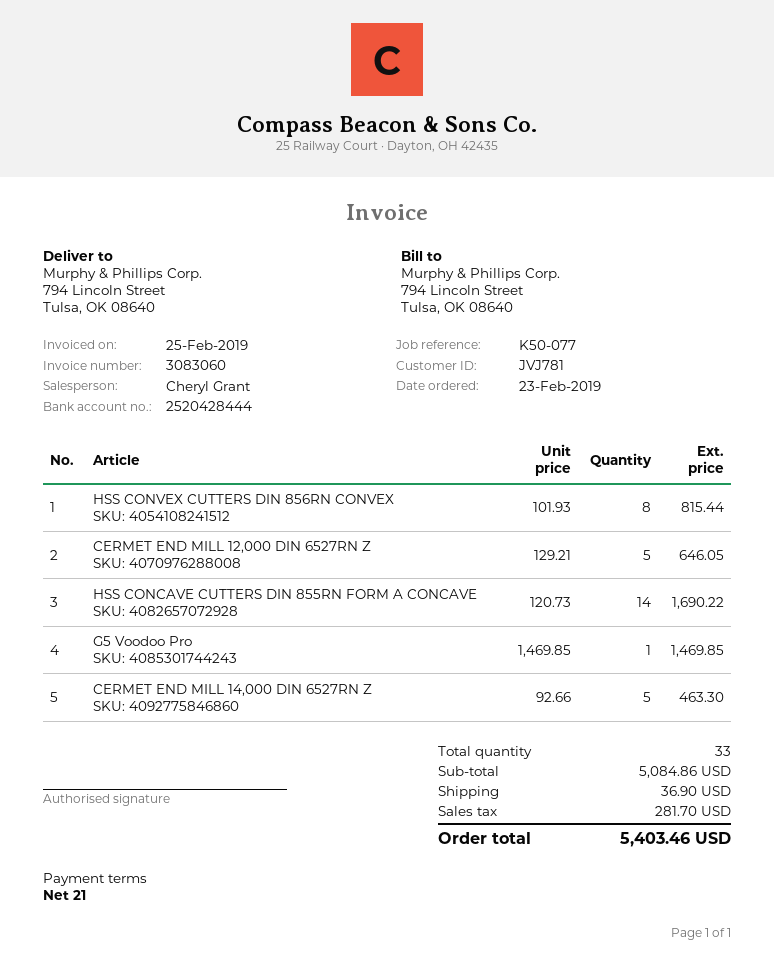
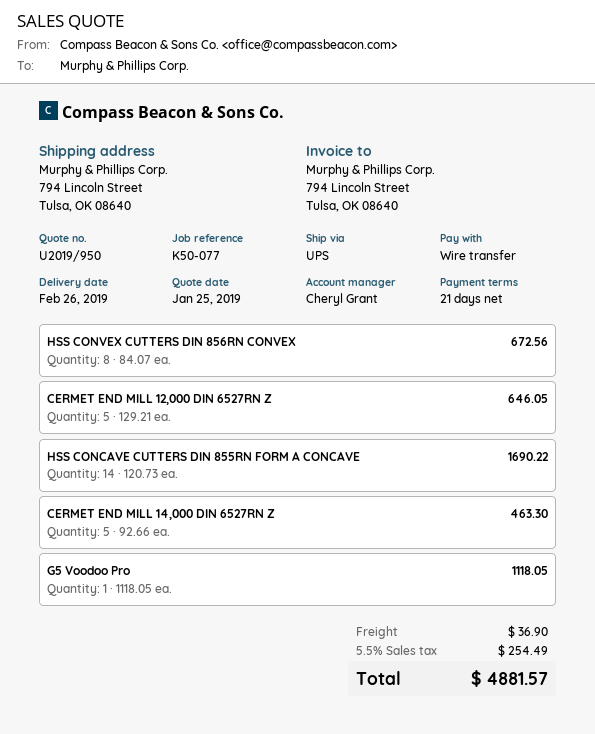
HSS CONVEX CUTTERS DIN 856RN CONVEX: 8 x 101.93 = 815.44 -> 8 x 84.07 = 672.56
G5 Voodoo Pro: 1 x 1469.85 = 1469.85 -> 1 x 1118.05 = 1118.05
tax: 281.70 -> 254.49
total: 5403.46 -> 4881.57

